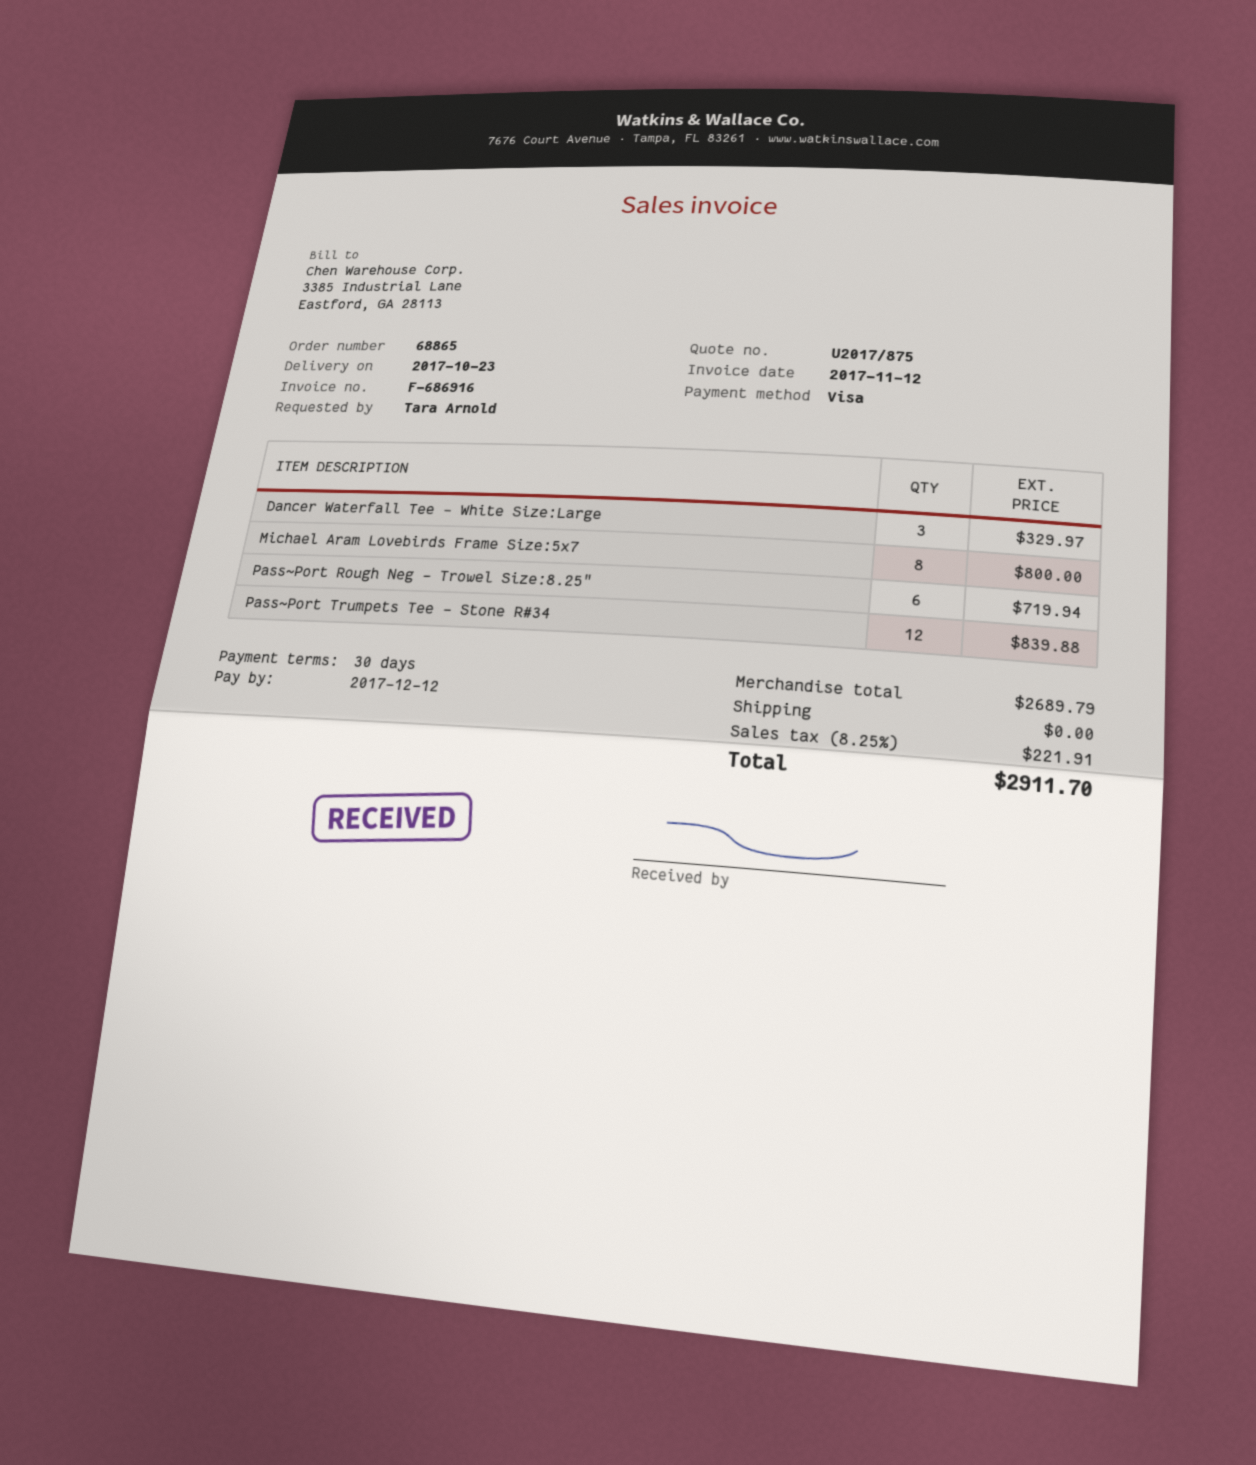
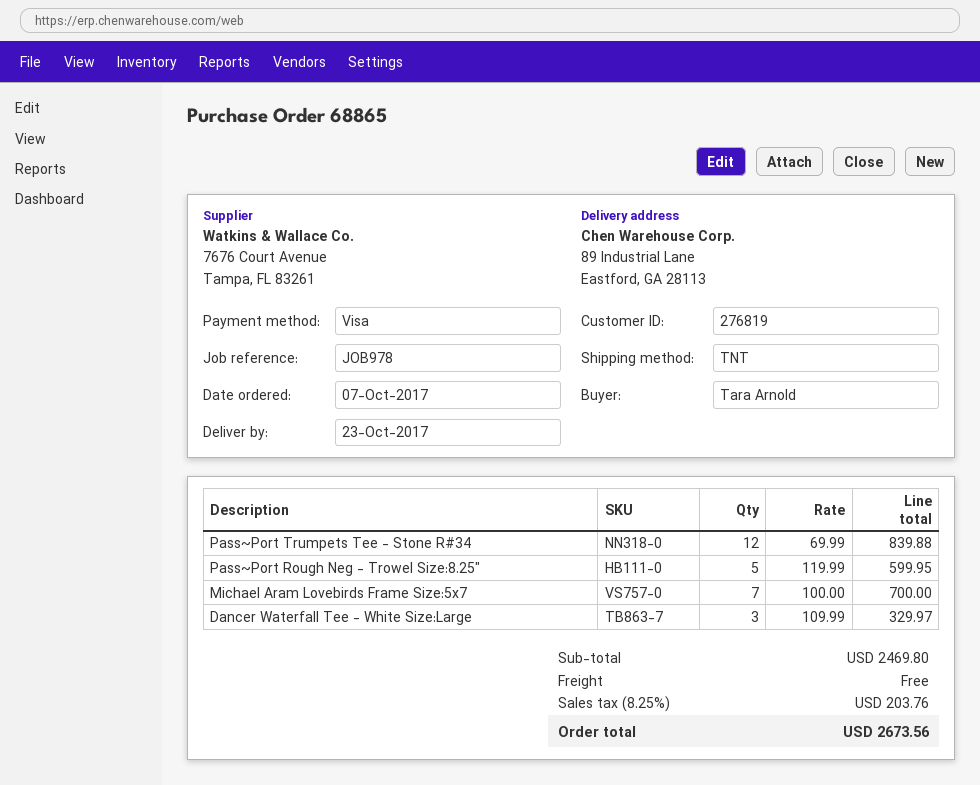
Michael Aram Lovebirds Frame Size:5x7: 8 for 800.00 -> 7 for 700.00
Pass~Port Rough Neg - Trowel Size:8.25": 6 for 719.94 -> 5 for 599.95
subtotal: 2689.79 -> 2469.80
tax: 8.25% = 221.91 -> 8.25% = 203.76
total: 2911.70 -> 2673.56

